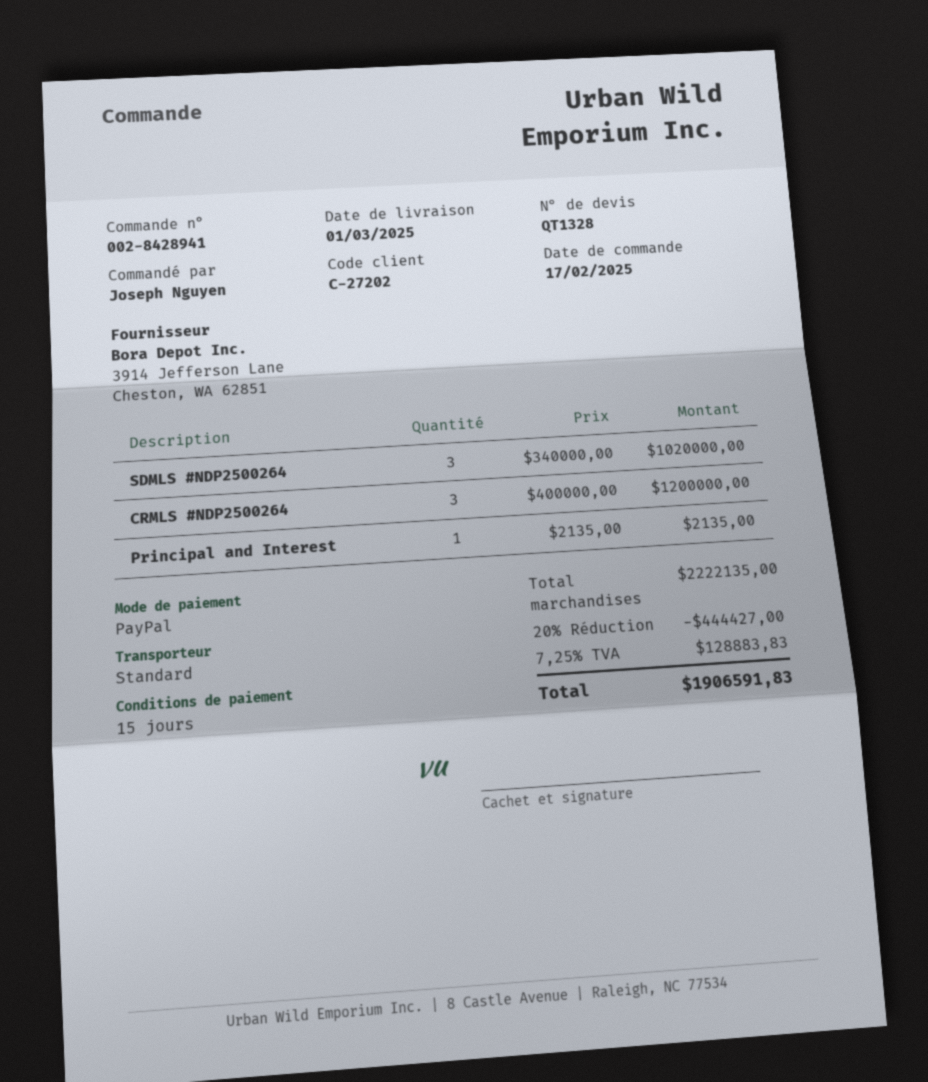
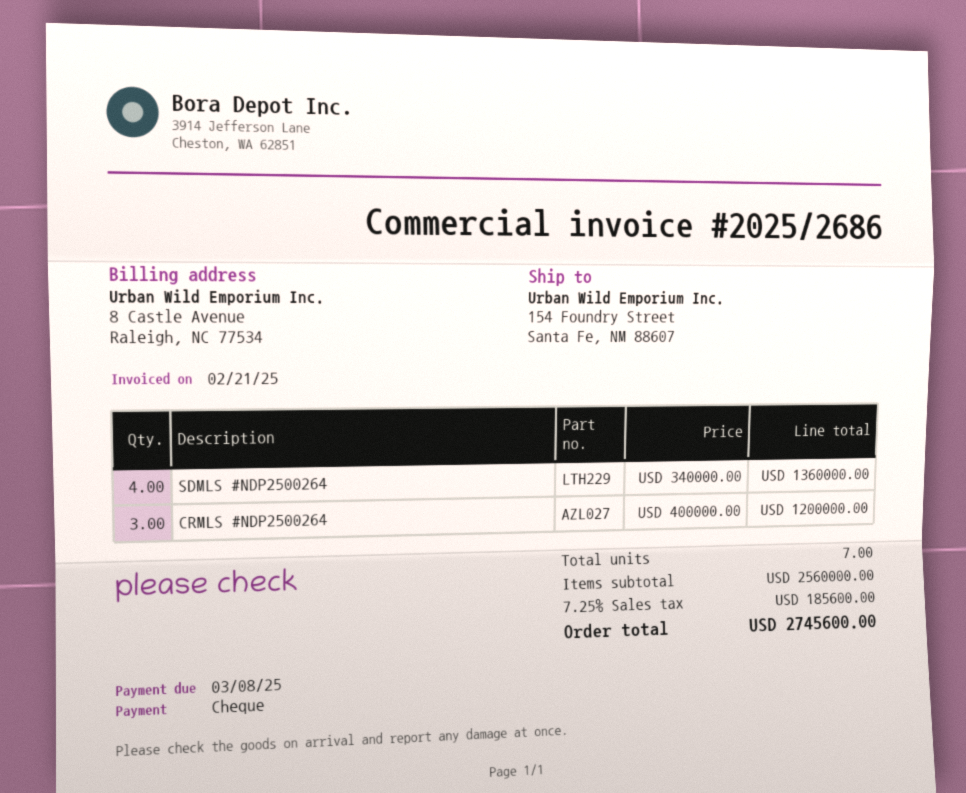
payment method: PayPal -> cheque
SDMLS #NDP2500264: 3 x 340000.00 = 1020000.00 -> 4 x 340000.00 = 1360000.00
Principal and Interest: 1 x 2135.00 = 2135.00 -> none
subtotal: 2222135.00 -> 2560000.00
discount: 20% = 444427.00 -> none
tax: 7.25% = 128883.83 -> 7.25% = 185600.00
total: 1906591.83 -> 2745600.00

